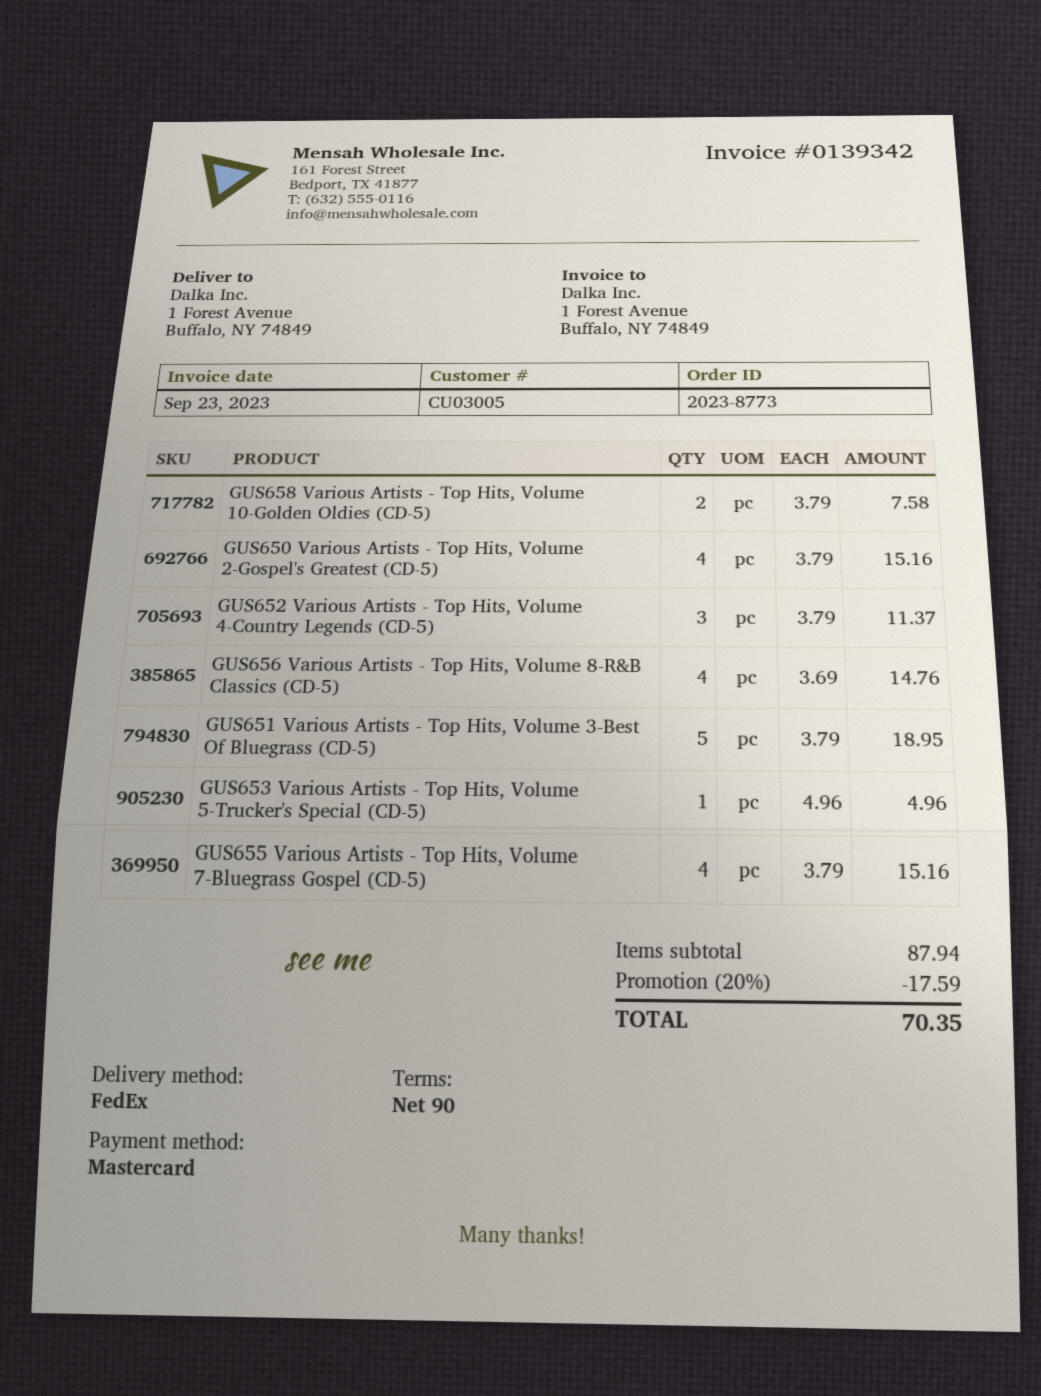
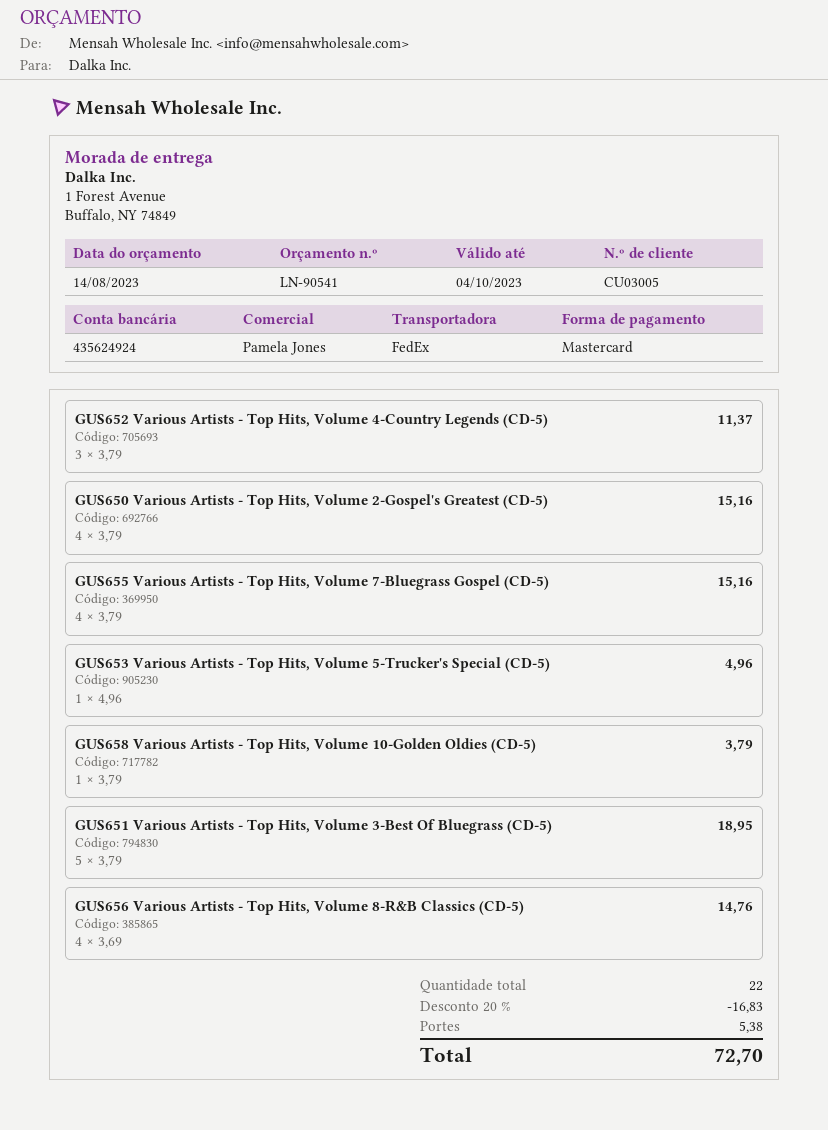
GUS658 Various Artists - Top Hits, Volume 10-Golden Oldies (CD-5): 2 x 3.79 = 7.58 -> 1 x 3.79 = 3.79
discount: 20% = 17.59 -> 20% = 16.83
shipping: none -> 5.38
total: 70.35 -> 72.70

